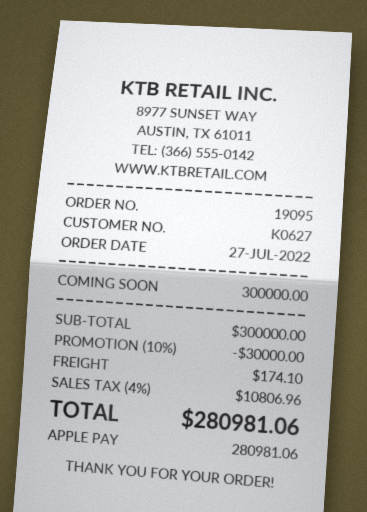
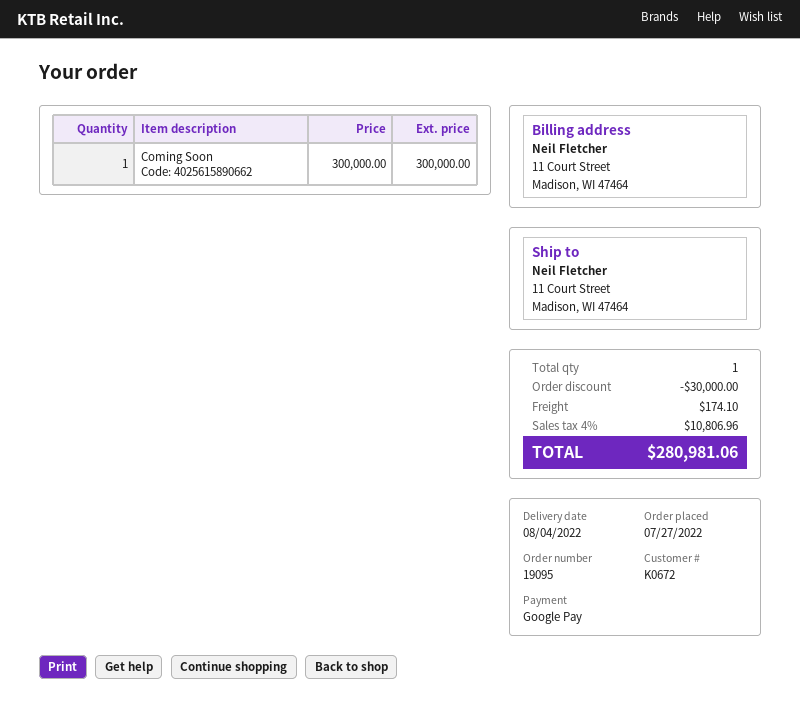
customer number: K0627 -> K0672
payment method: Apple Pay -> Google Pay

